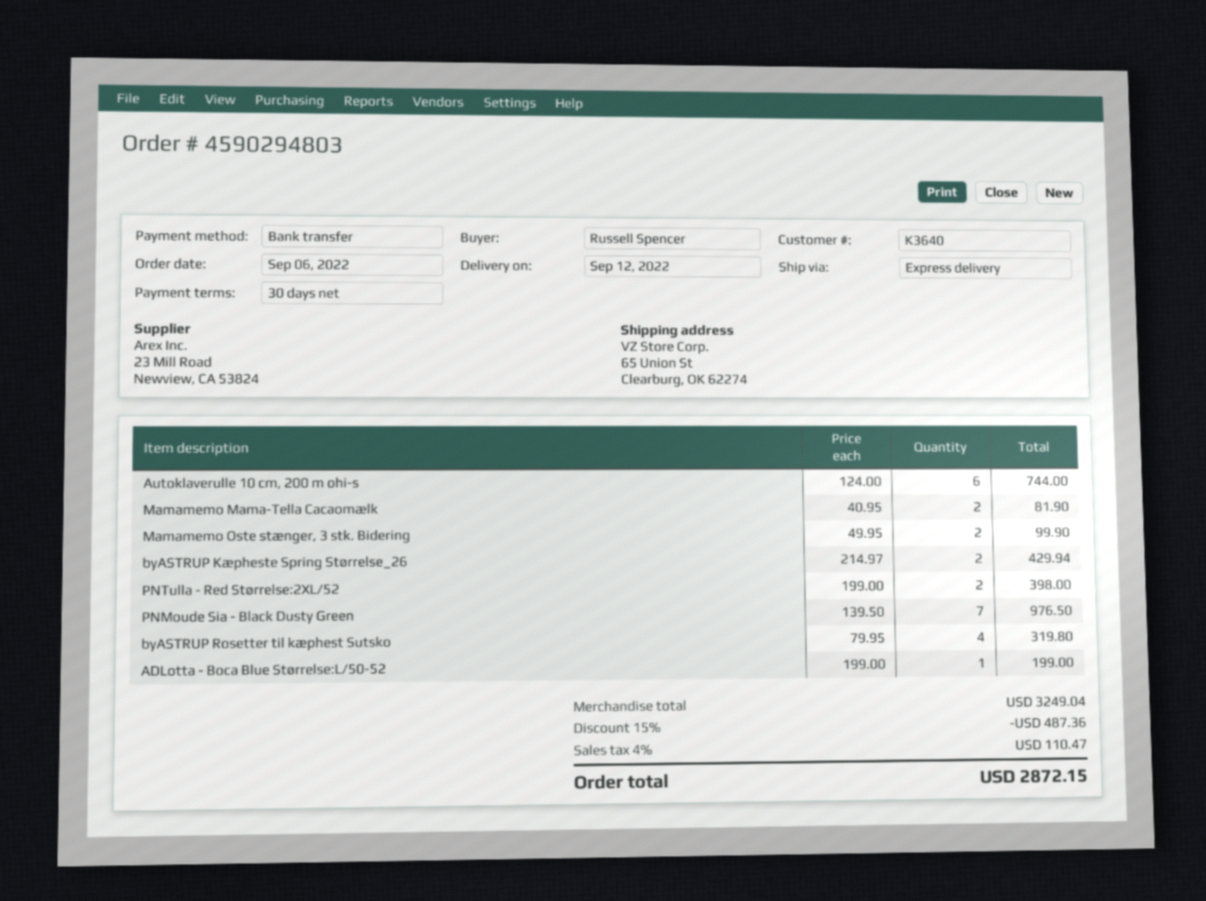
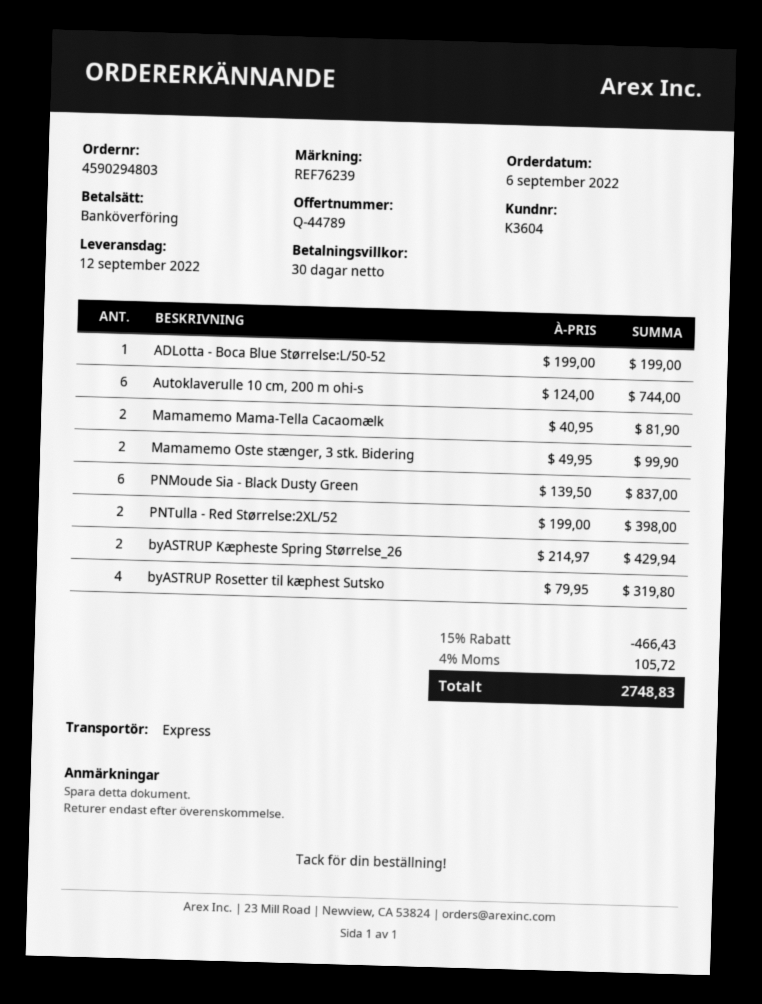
customer number: K3640 -> K3604
PNMoude Sia - Black Dusty Green: 7 x 139.50 = 976.50 -> 6 x 139.50 = 837.00
discount: 15% = 487.36 -> 15% = 466.43
tax: 4% = 110.47 -> 4% = 105.72
total: 2872.15 -> 2748.83

